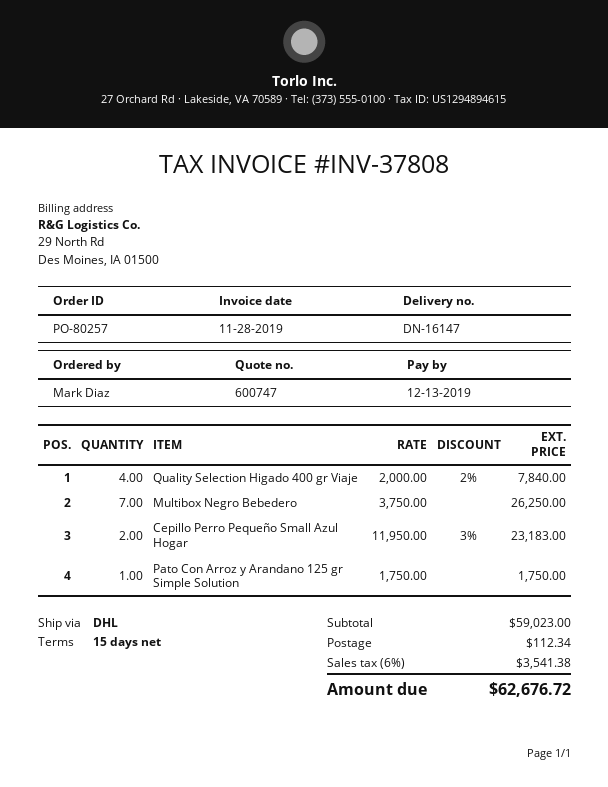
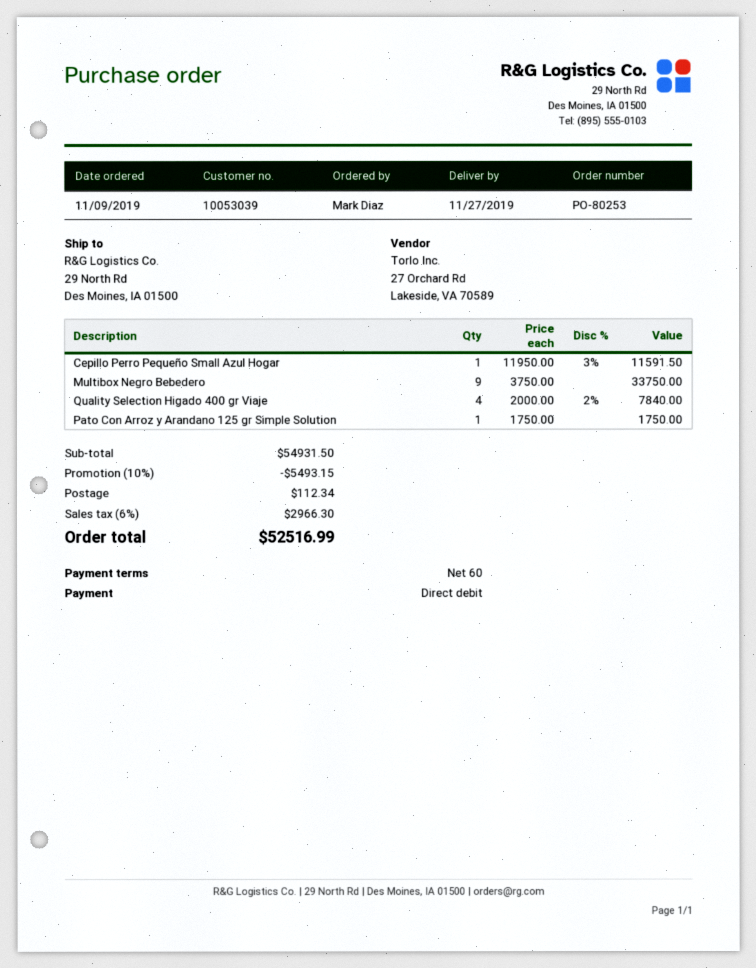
order number: PO-80257 -> PO-80253
payment terms: 15 days -> 60 days
Multibox Negro Bebedero: 7 x 3750.00 = 26250.00 -> 9 x 3750.00 = 33750.00
Cepillo Perro Pequeño Small Azul Hogar: 2 x 11950.00 - 3% = 23183.00 -> 1 x 11950.00 - 3% = 11591.50
subtotal: 59023.00 -> 54931.50
discount: none -> 10% = 5493.15
tax: 6% = 3541.38 -> 6% = 2966.30
total: 62676.72 -> 52516.99

